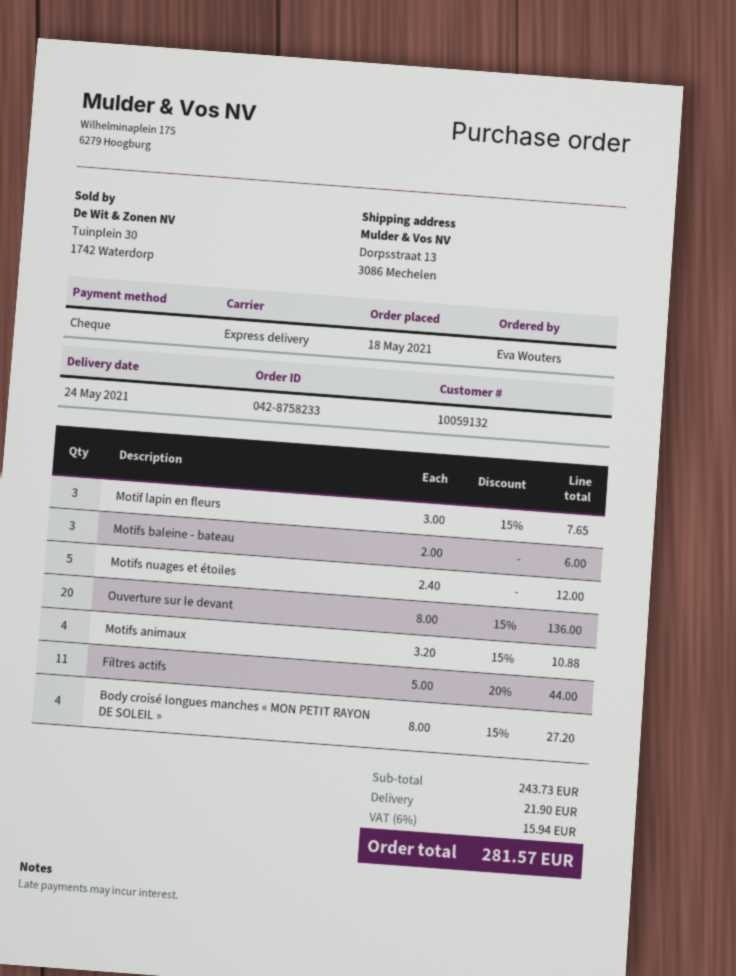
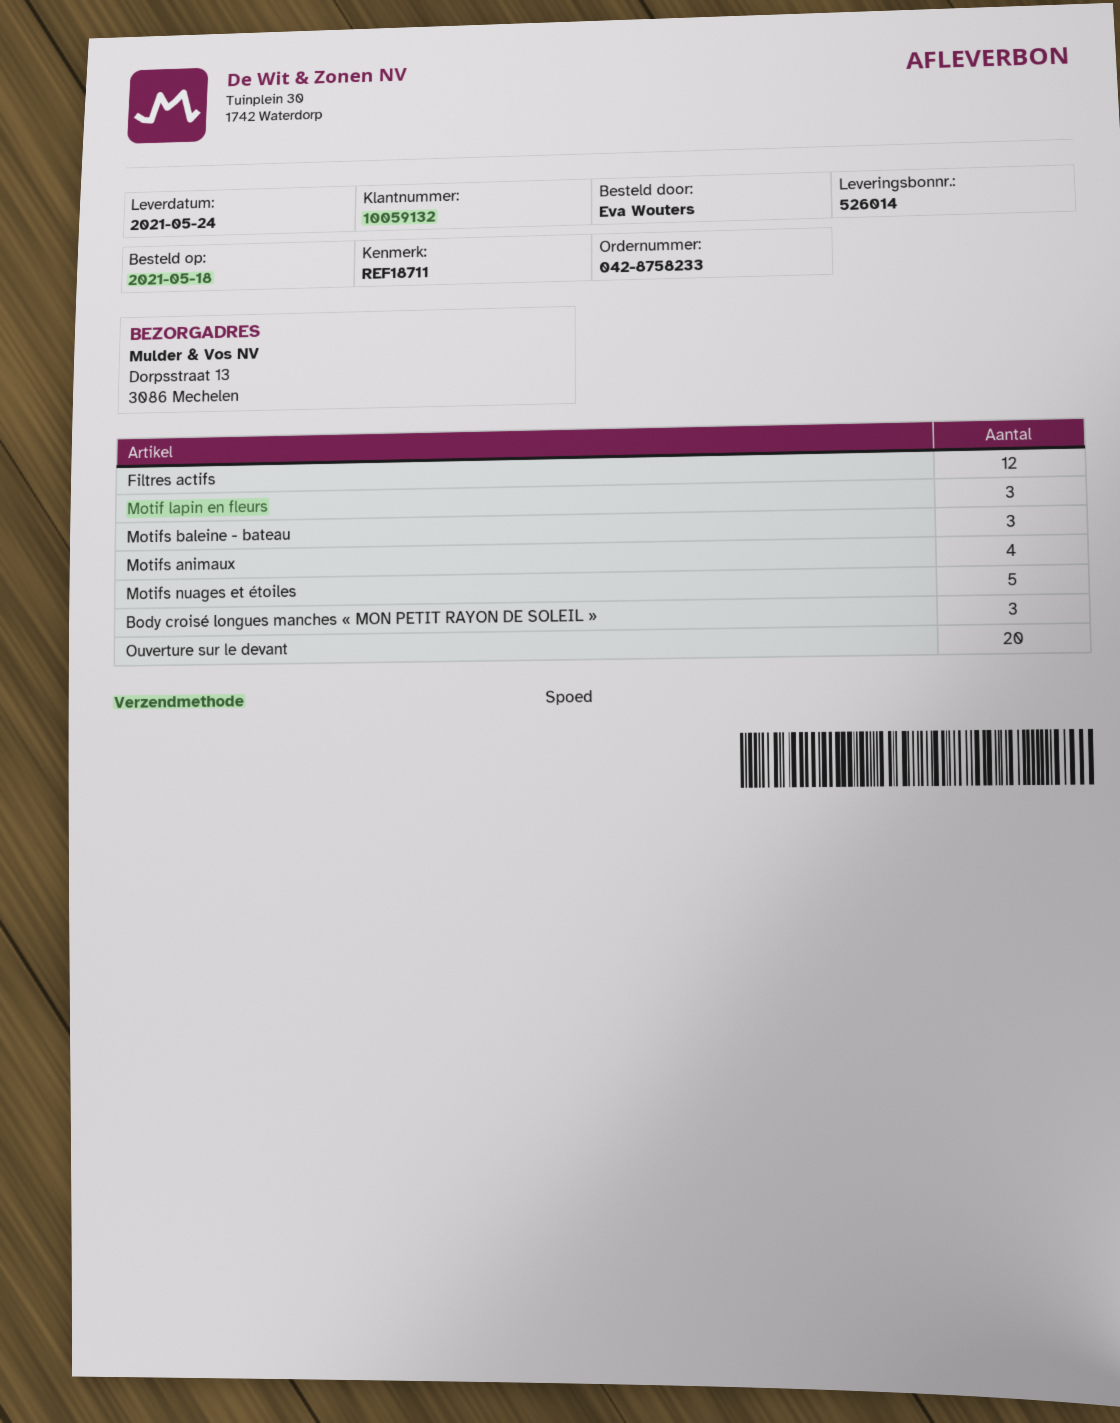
Filtres actifs: 11 -> 12
Body croisé longues manches « MON PETIT RAYON DE SOLEIL »: 4 -> 3

